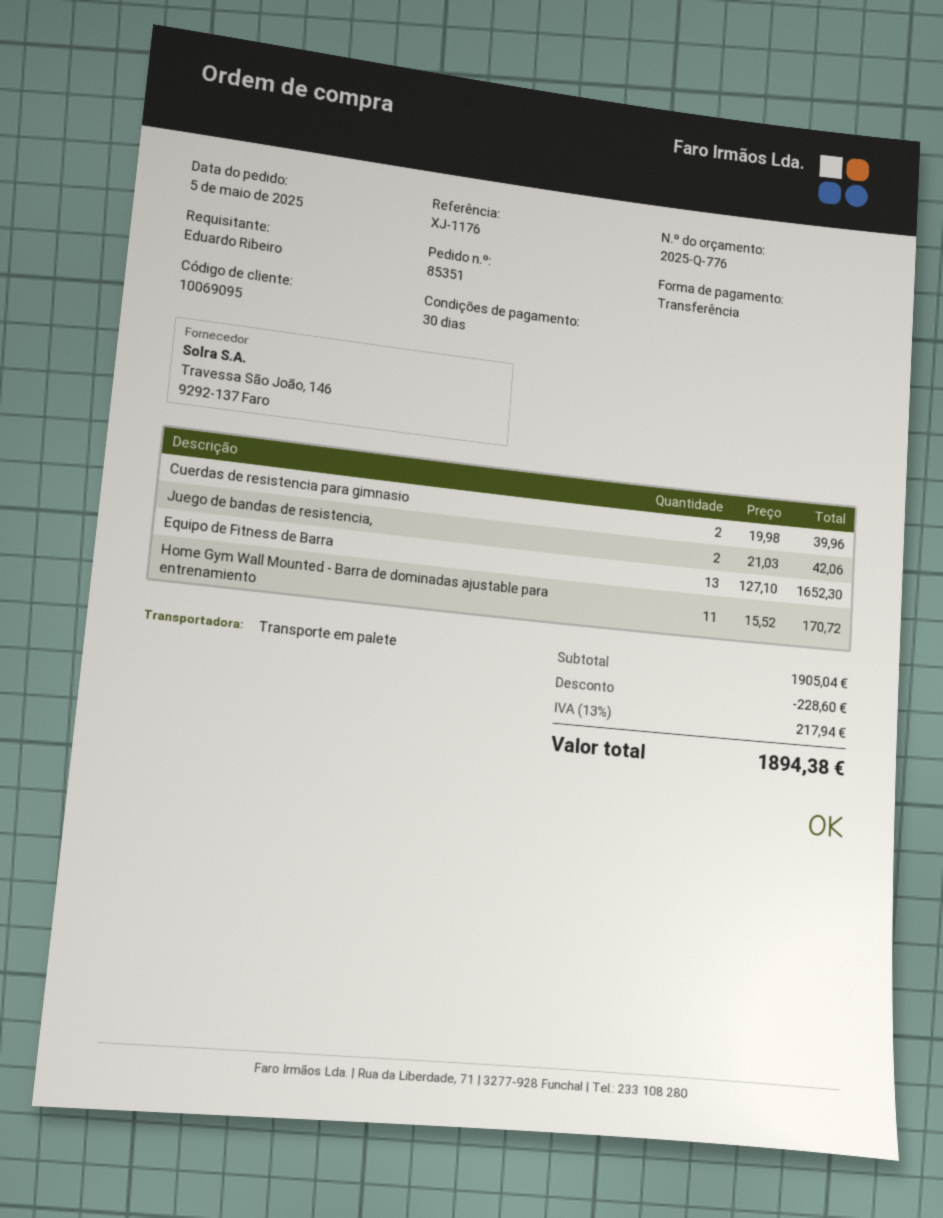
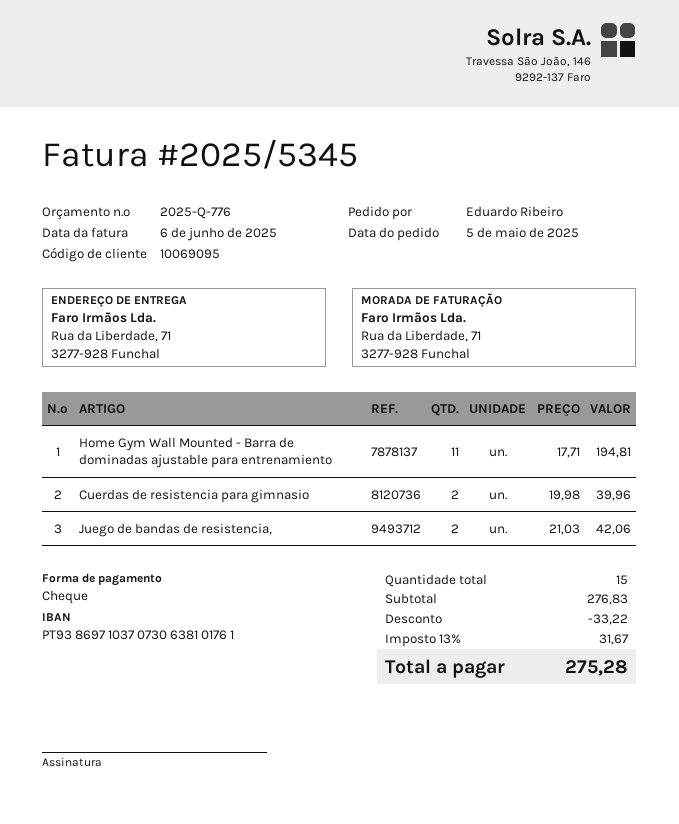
payment method: bank transfer -> cheque
Equipo de Fitness de Barra: 13 x 127.10 = 1652.30 -> none
Home Gym Wall Mounted - Barra de dominadas ajustable para entrenamiento: 11 x 15.52 = 170.72 -> 11 x 17.71 = 194.81
subtotal: 1905.04 -> 276.83
discount: 228.60 -> 33.22
tax: 13% = 217.94 -> 13% = 31.67
total: 1894.38 -> 275.28

